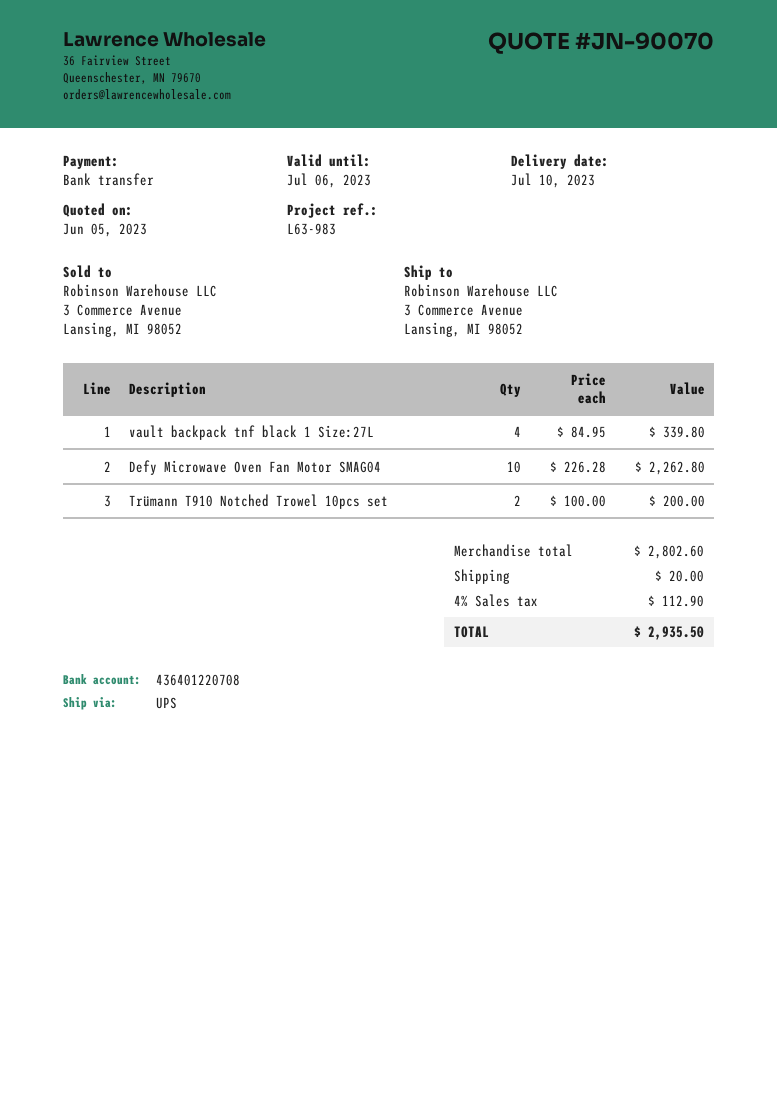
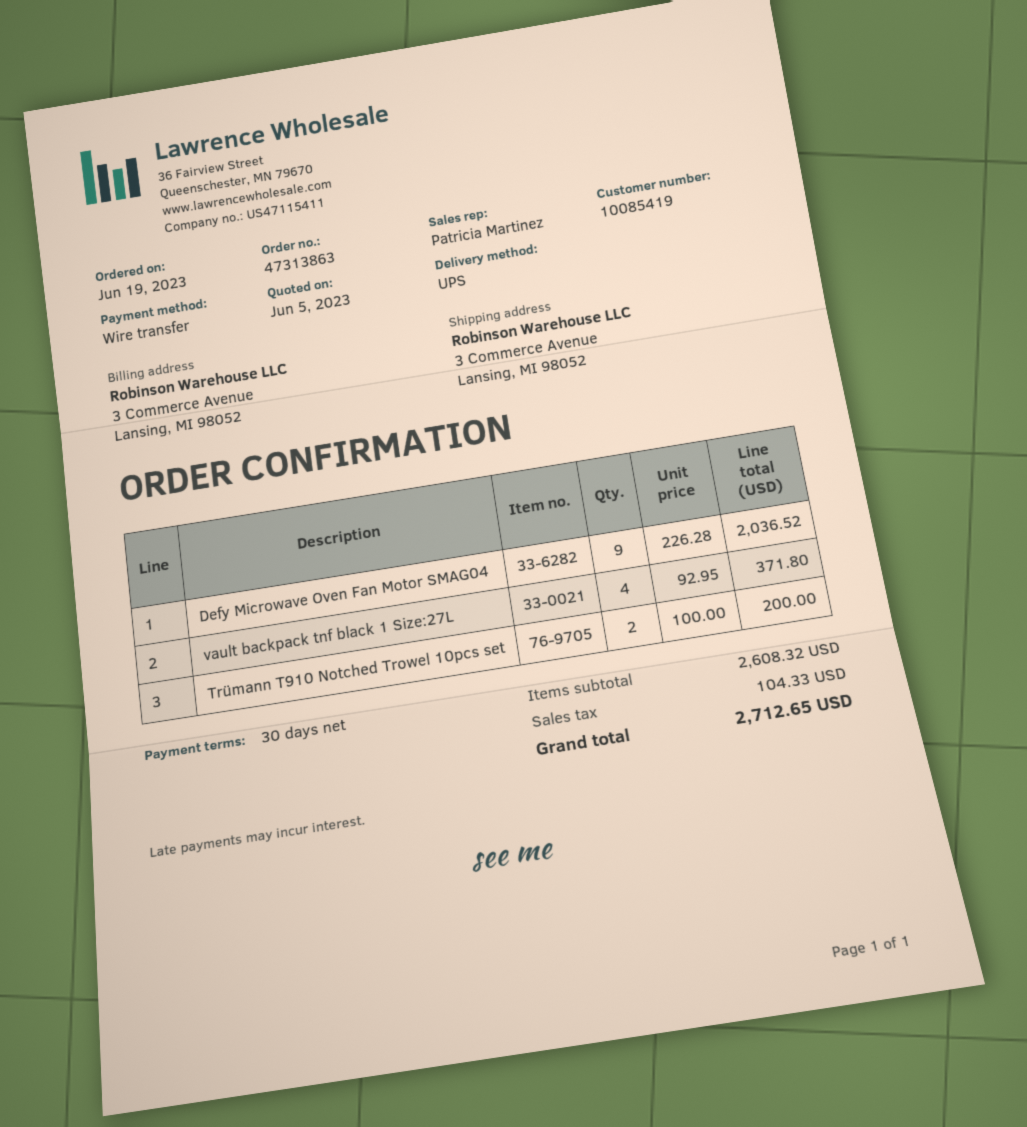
vault backpack tnf black 1 Size:27L: 4 x 84.95 = 339.80 -> 4 x 92.95 = 371.80
Defy Microwave Oven Fan Motor SMAG04: 10 x 226.28 = 2262.80 -> 9 x 226.28 = 2036.52
subtotal: 2802.60 -> 2608.32
shipping: 20.00 -> none
tax: 112.90 -> 104.33
total: 2935.50 -> 2712.65

